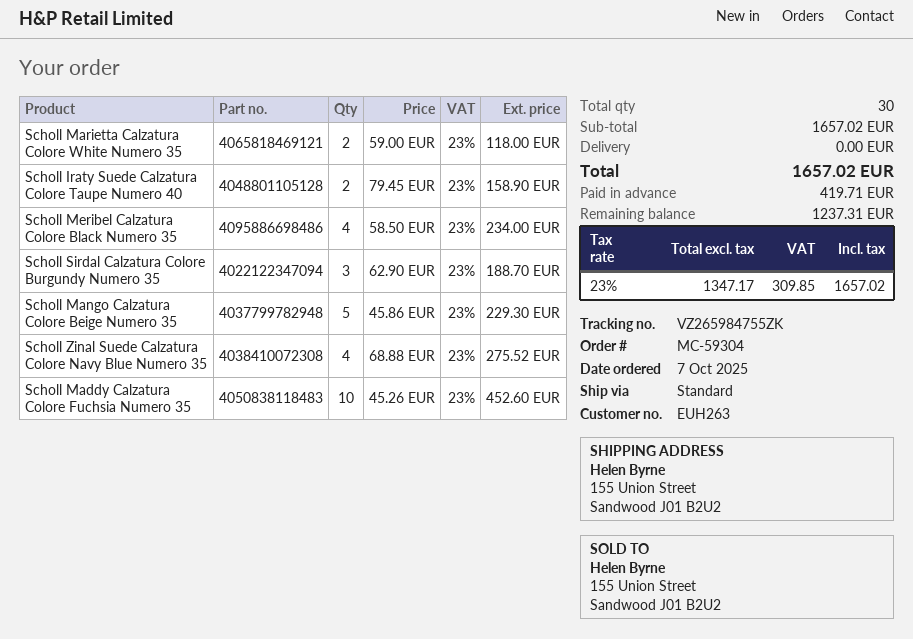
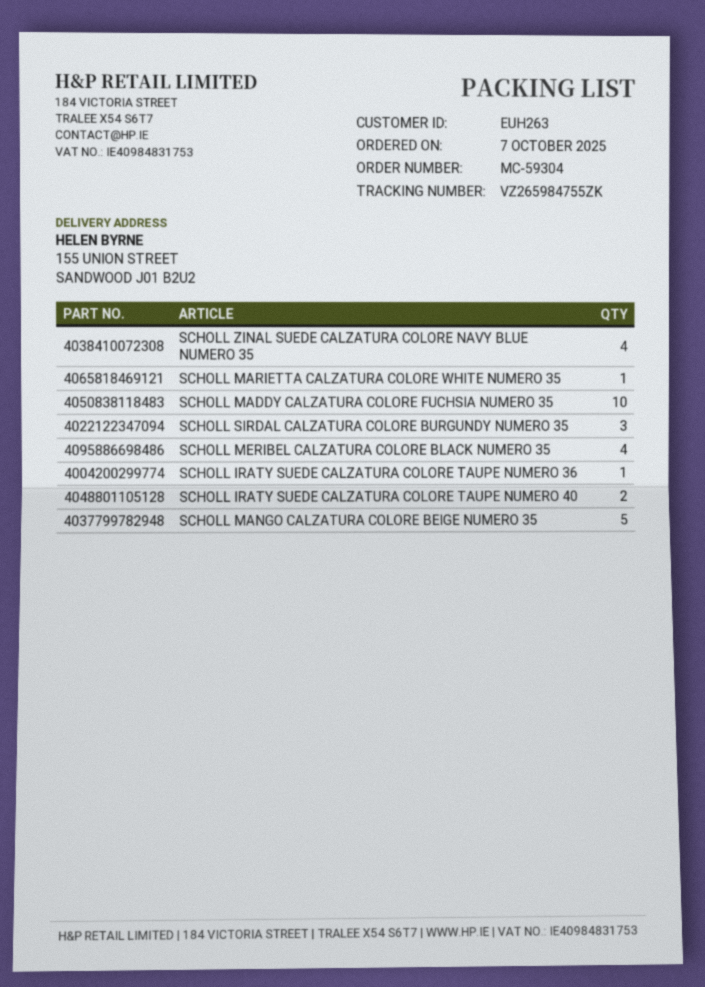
Scholl Marietta Calzatura Colore White Numero 35: 2 -> 1
SCHOLL IRATY SUEDE CALZATURA COLORE TAUPE NUMERO 36: none -> 1

